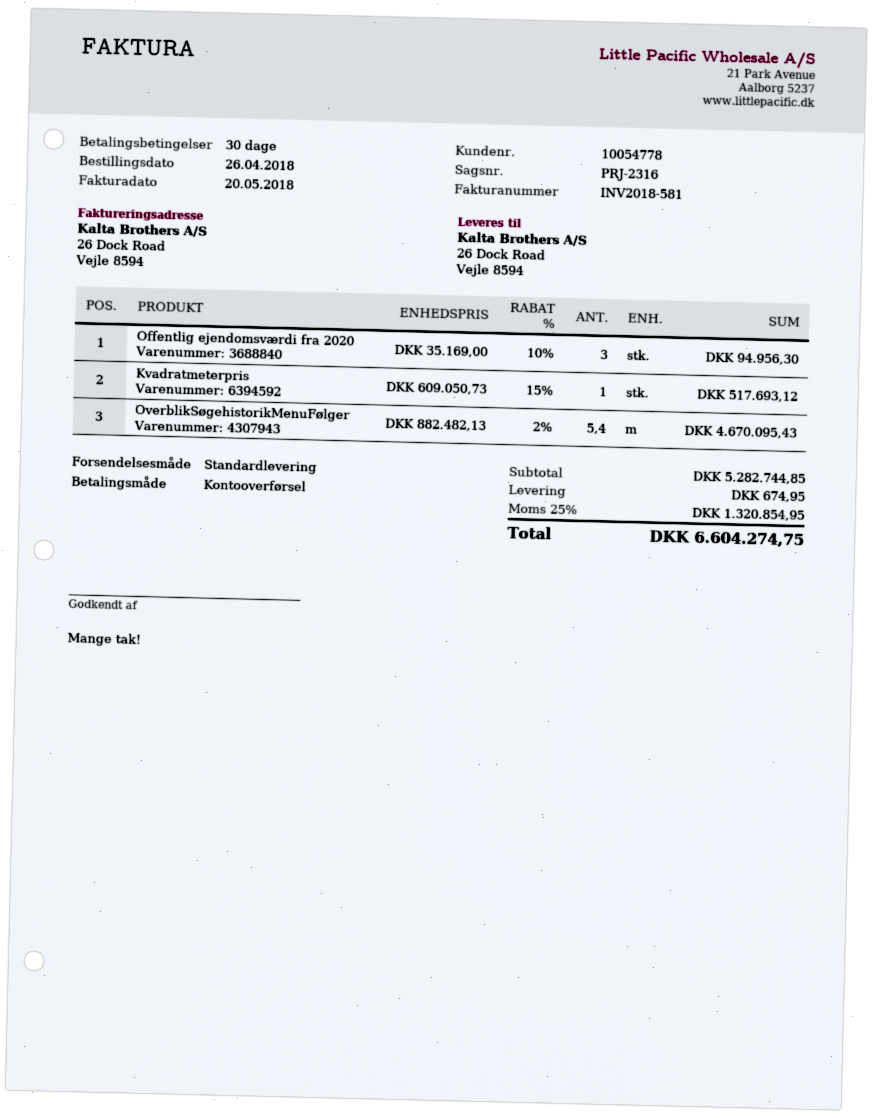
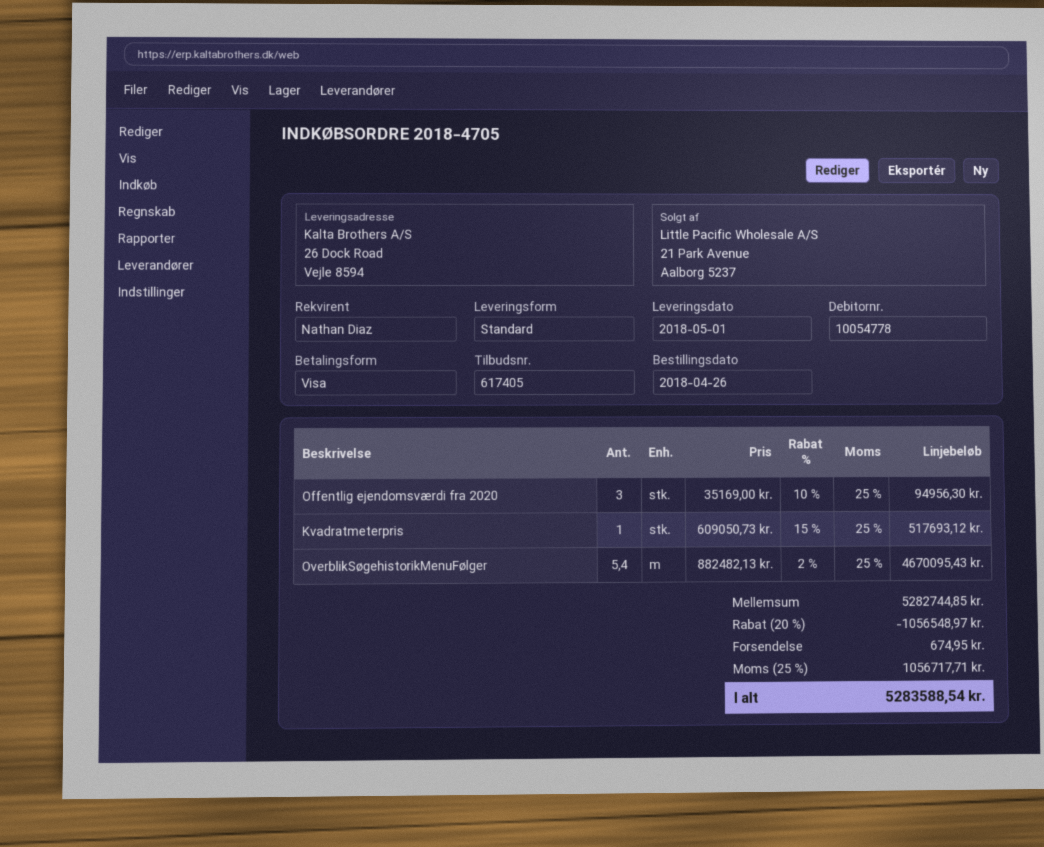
payment method: bank transfer -> Visa
discount: none -> 20% = 1056548.97
tax: 25% = 1320854.95 -> 25% = 1056717.71
total: 6604274.75 -> 5283588.54

